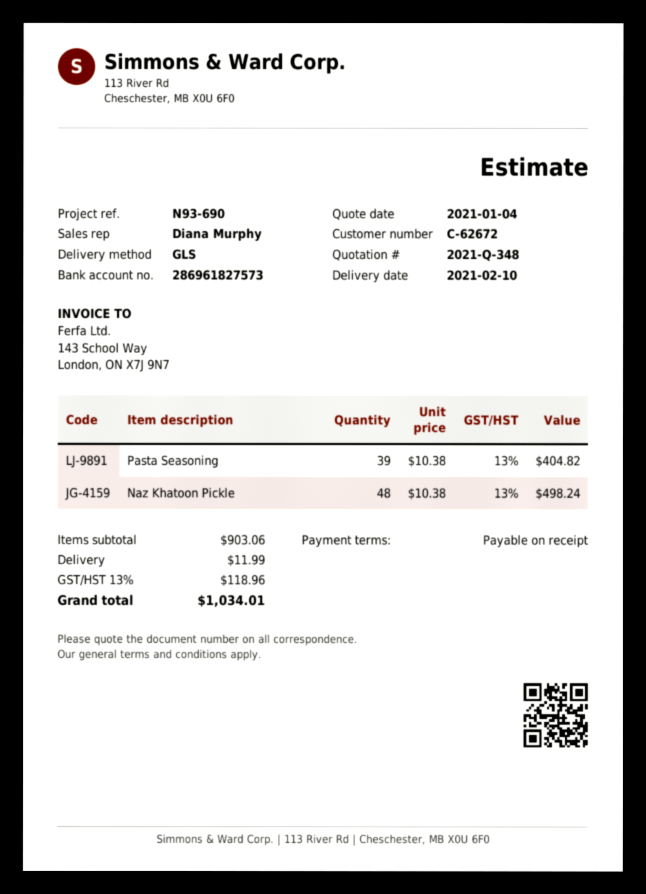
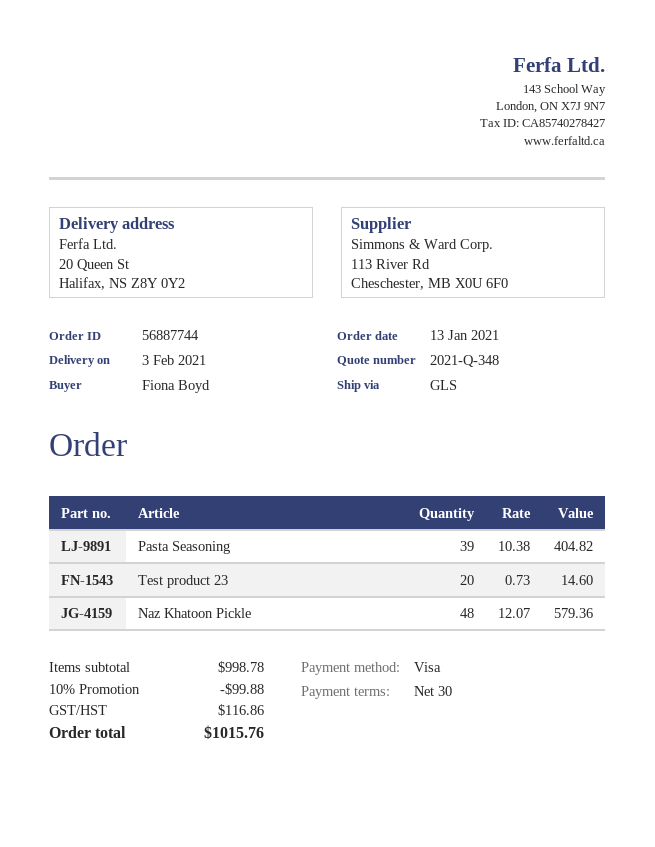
delivery date: 2021-02-10 -> 2021-02-03
payment terms: on receipt -> 30 days
Naz Khatoon Pickle: 48 x 10.38 = 498.24 -> 48 x 12.07 = 579.36
Test product 23: none -> 20 x 0.73 = 14.60
subtotal: 903.06 -> 998.78
discount: none -> 10% = 99.88
shipping: 11.99 -> none
tax: 118.96 -> 116.86
total: 1034.01 -> 1015.76

